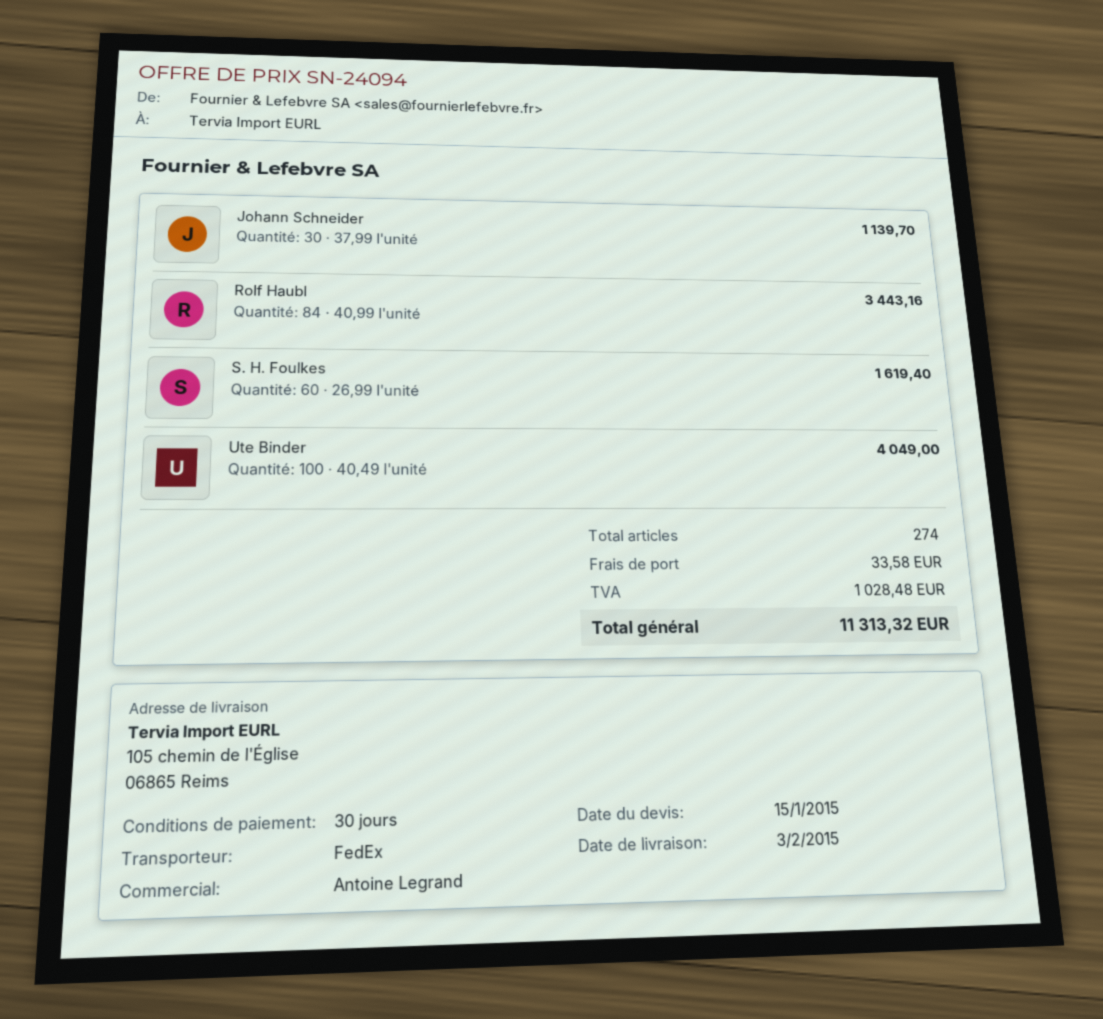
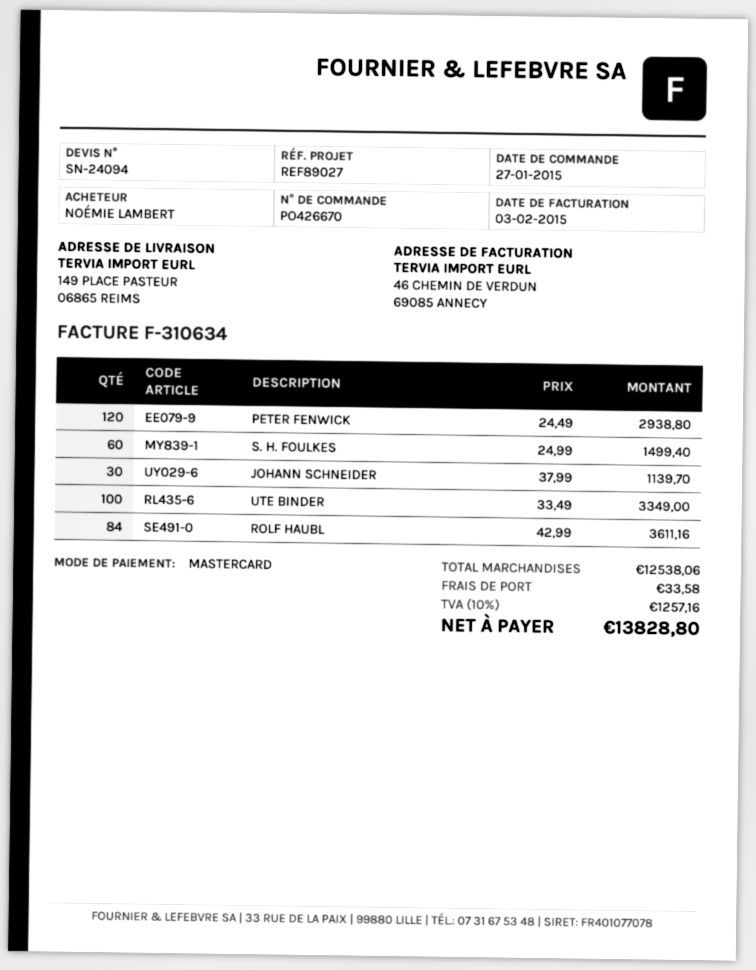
ship to: 105 chemin de l'Église, 06865 Reims -> 149 PLACE PASTEUR, 06865 REIMS
Rolf Haubl: 84 x 40.99 = 3443.16 -> 84 x 42.99 = 3611.16
S. H. Foulkes: 60 x 26.99 = 1619.40 -> 60 x 24.99 = 1499.40
Ute Binder: 100 x 40.49 = 4049.00 -> 100 x 33.49 = 3349.00
PETER FENWICK: none -> 120 x 24.49 = 2938.80
tax: 1028.48 -> 1257.16
total: 11313.32 -> 13828.80

